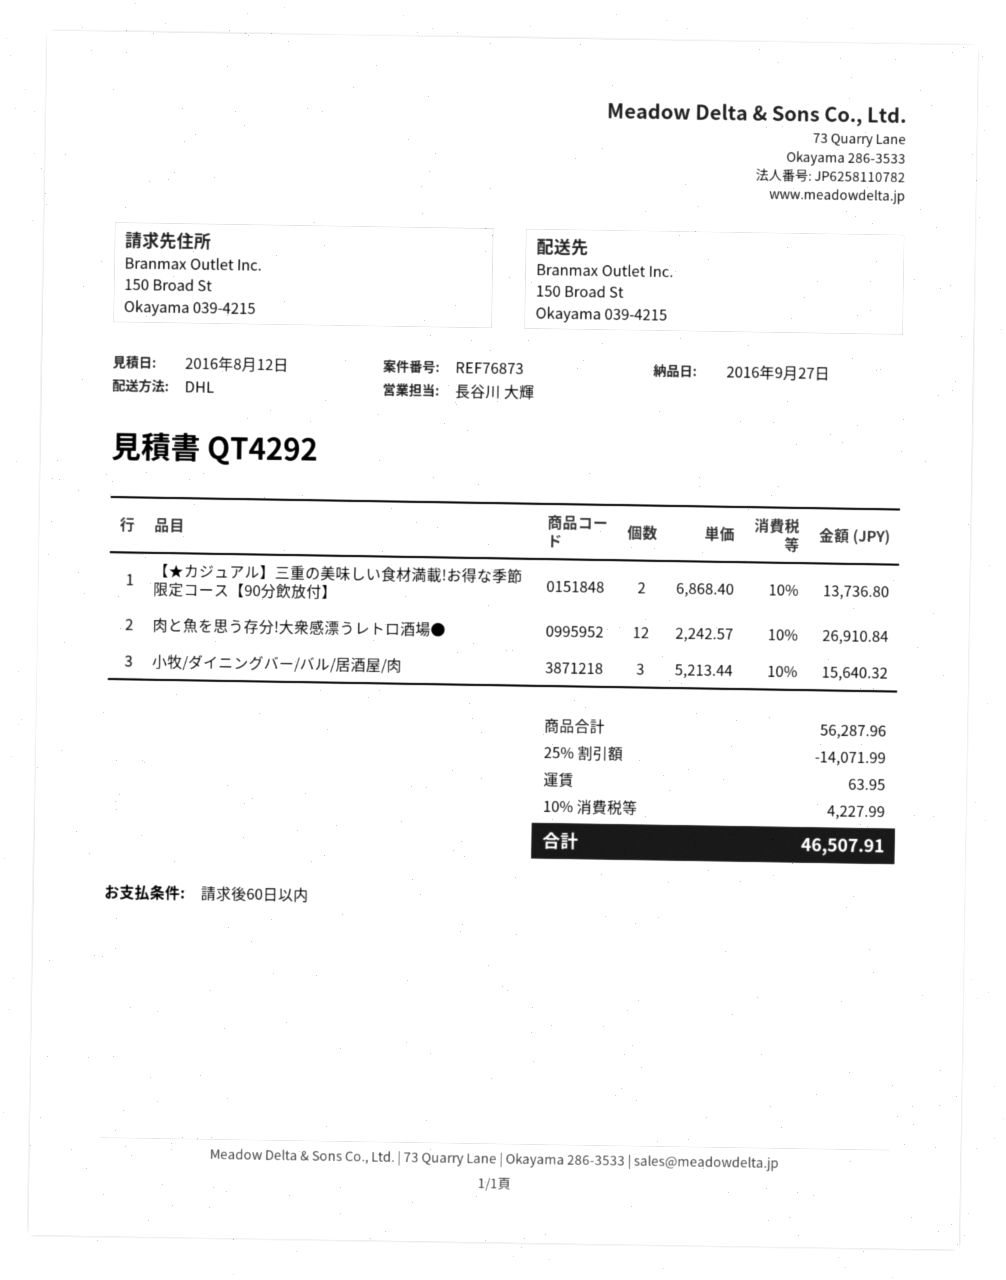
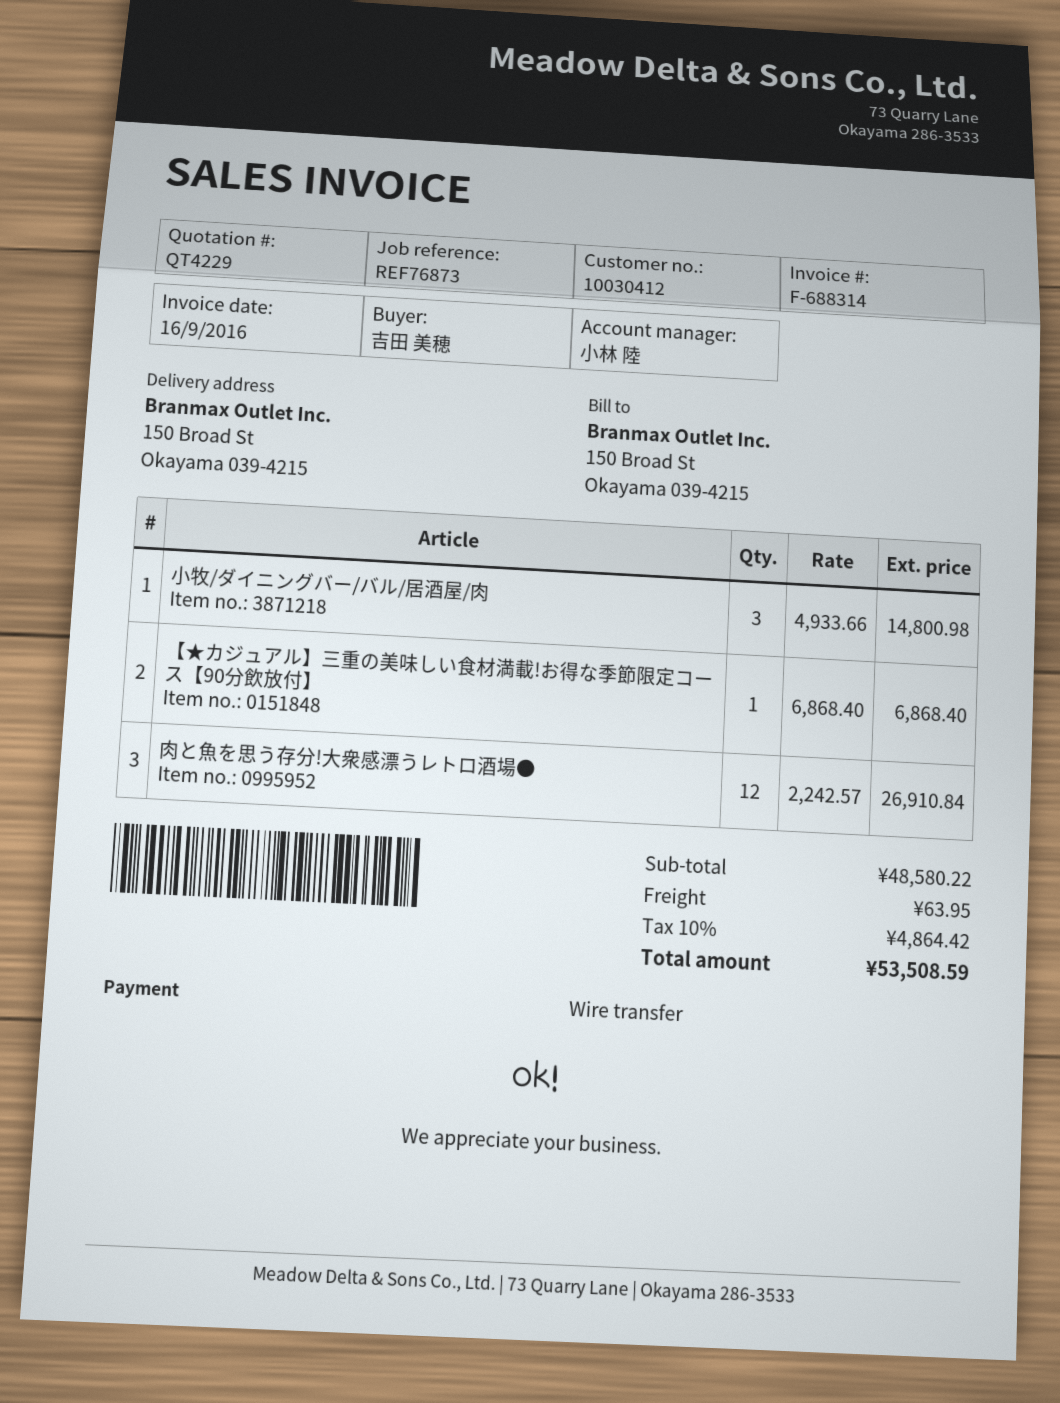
quote number: QT4292 -> QT4229
sales rep: 長谷川 大輝 -> 小林 陸
【★カジュアル】三重の美味しい食材満載!お得な季節限定コース【90分飲放付】: 2 x 6868.40 = 13736.80 -> 1 x 6868.40 = 6868.40
小牧/ダイニングバー/バル/居酒屋/肉: 3 x 5213.44 = 15640.32 -> 3 x 4933.66 = 14800.98
subtotal: 56287.96 -> 48580.22
discount: 25% = 14071.99 -> none
tax: 10% = 4227.99 -> 10% = 4864.42
total: 46507.91 -> 53508.59

